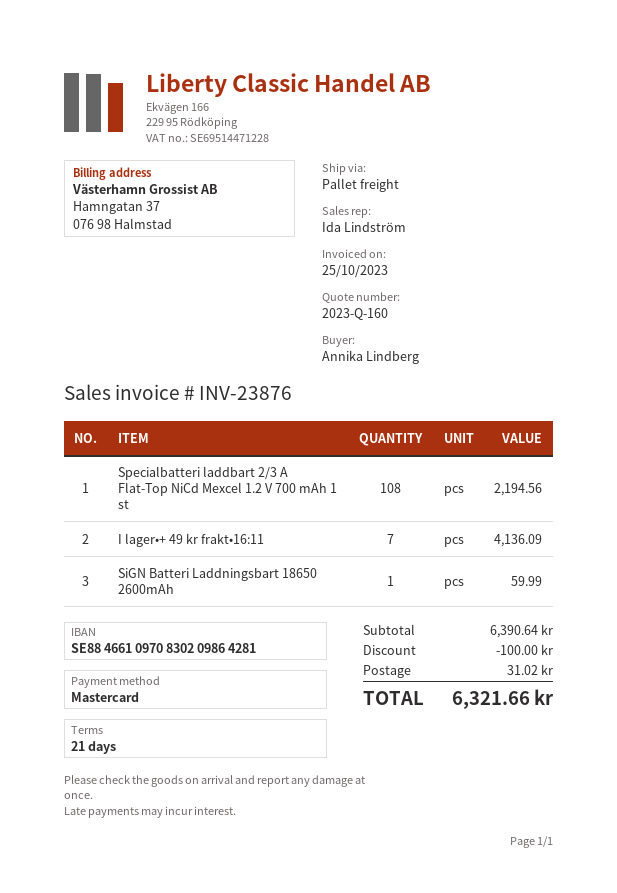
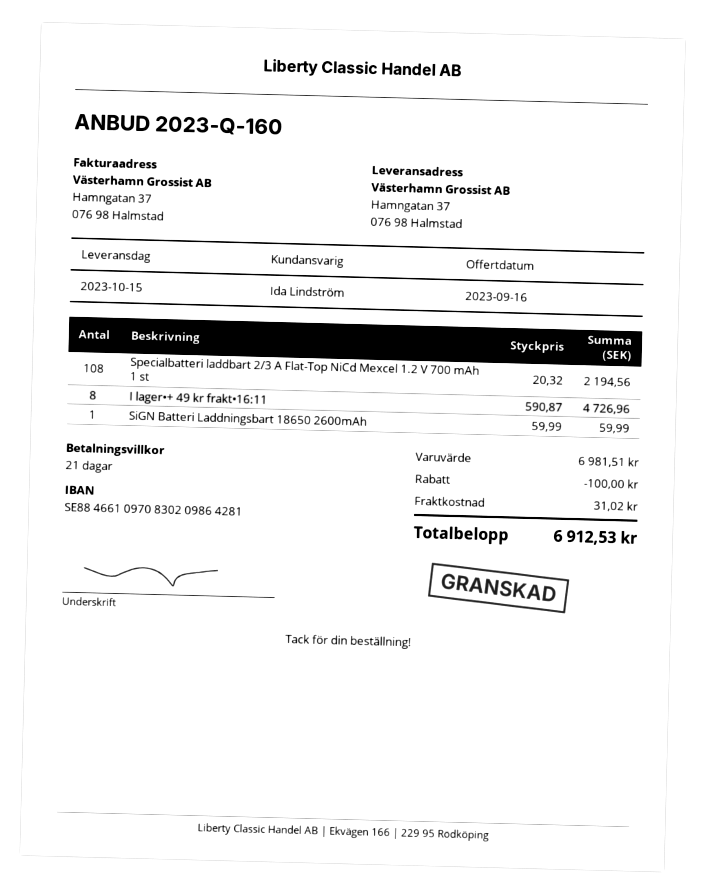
I lager•+ 49 kr frakt•16:11: 7 for 4136.09 -> 8 for 4726.96
subtotal: 6390.64 -> 6981.51
total: 6321.66 -> 6912.53

